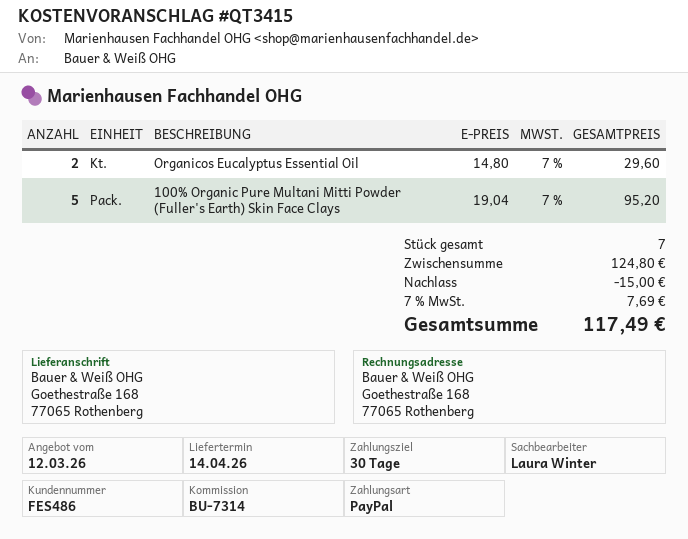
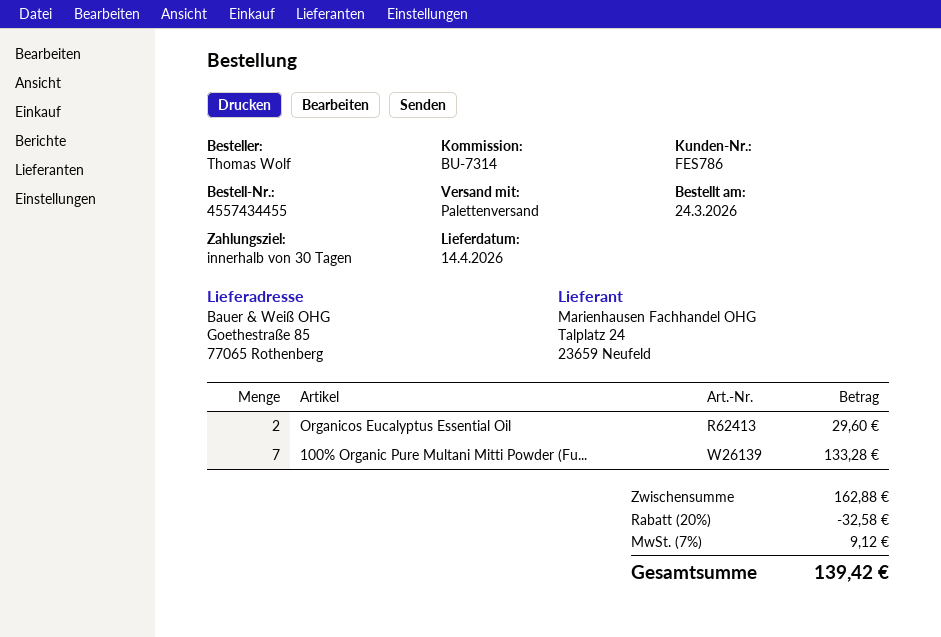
customer number: FES486 -> FES786
ship to: Goethestraße 168, 77065 Rothenberg -> Goethestraße 85, 77065 Rothenberg
100% Organic Pure Multani Mitti Powder (Fuller's Earth) Skin Face Clays: 5 for 95.20 -> 7 for 133.28
subtotal: 124.80 -> 162.88
discount: 15.00 -> 32.58
tax: 7% = 7.69 -> 7% = 9.12
total: 117.49 -> 139.42

